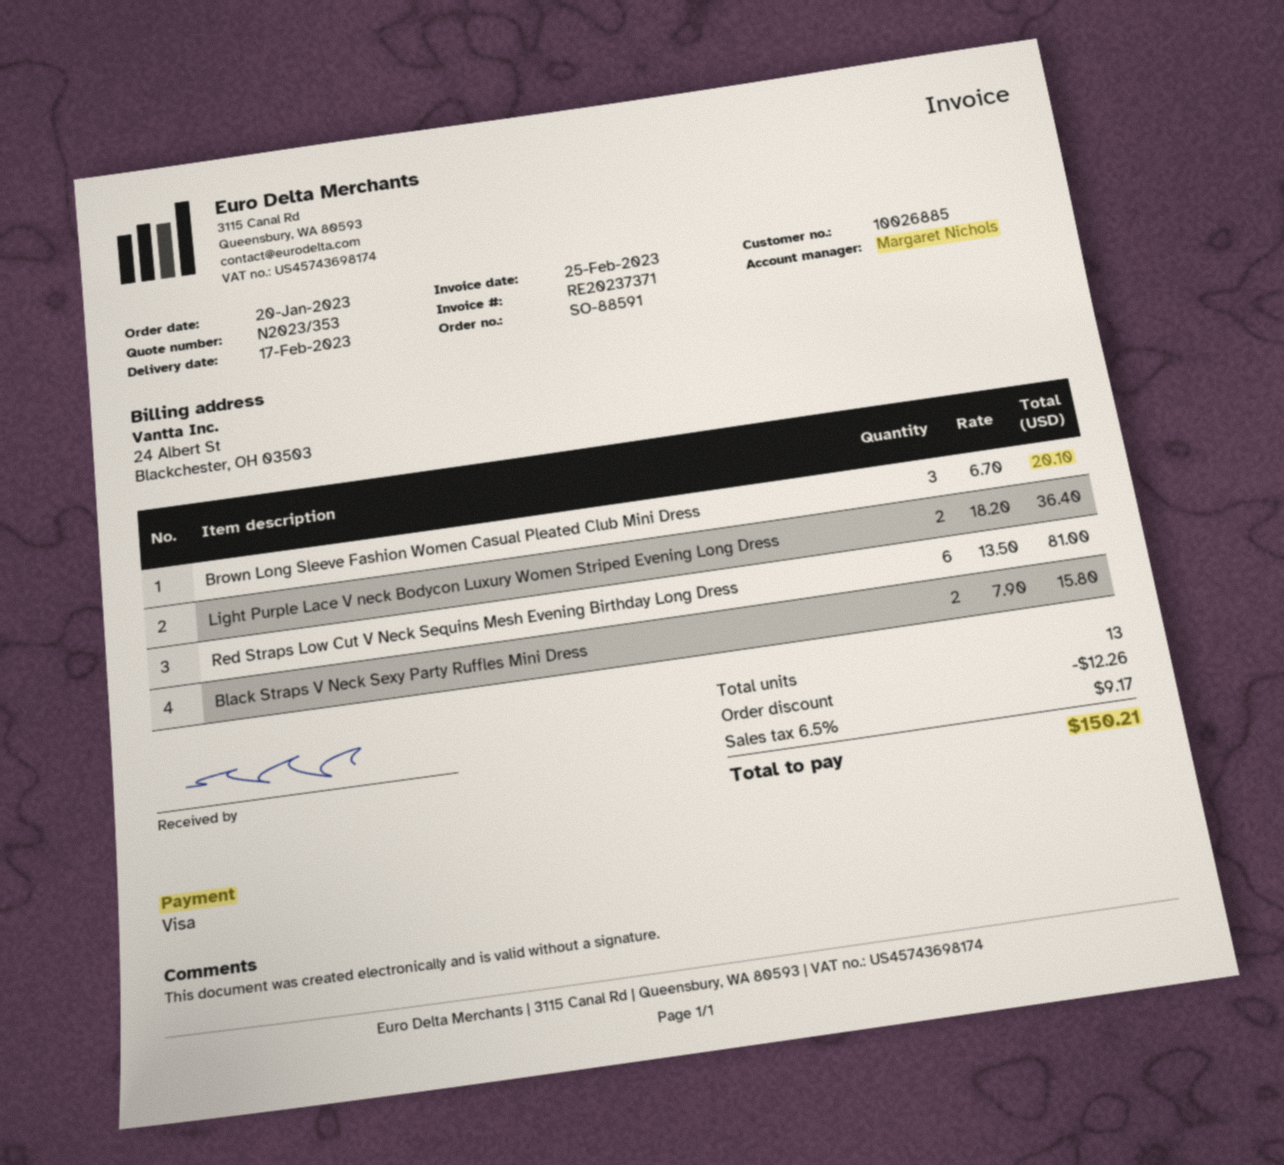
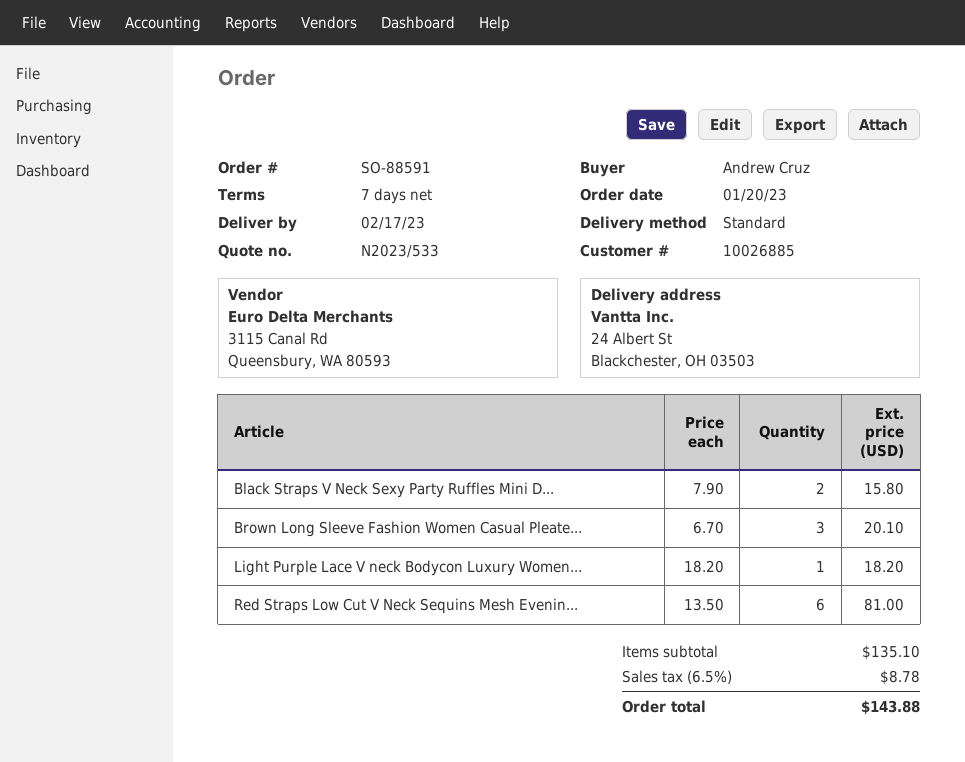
quote number: N2023/353 -> N2023/533
Light Purple Lace V neck Bodycon Luxury Women Striped Evening Long Dress: 2 x 18.20 = 36.40 -> 1 x 18.20 = 18.20
discount: 12.26 -> none
tax: 6.5% = 9.17 -> 6.5% = 8.78
total: 150.21 -> 143.88

